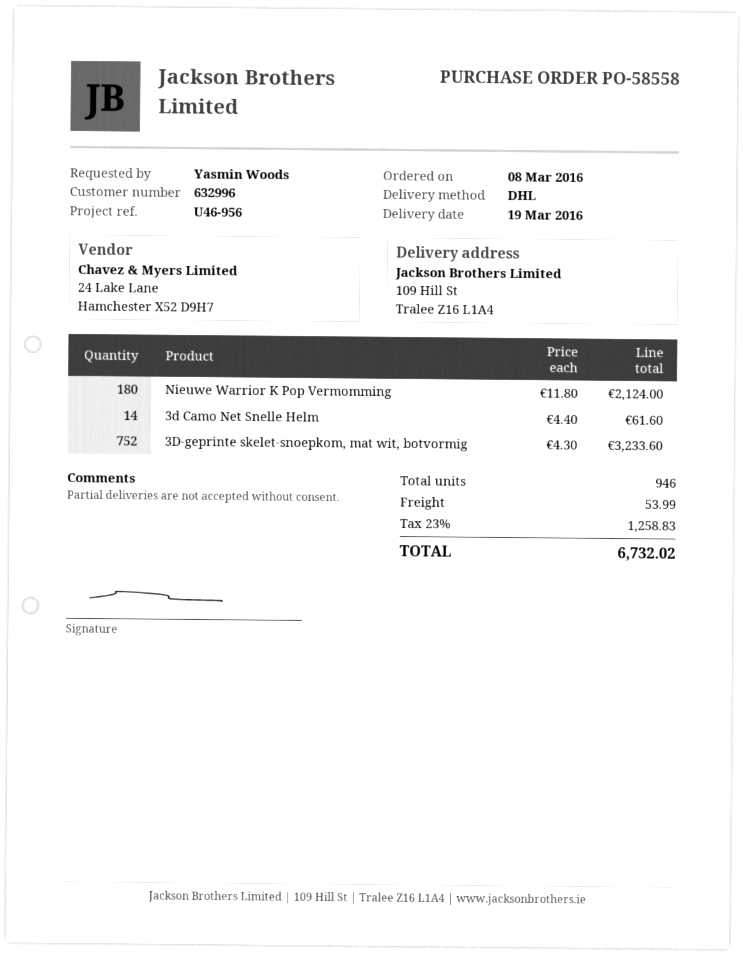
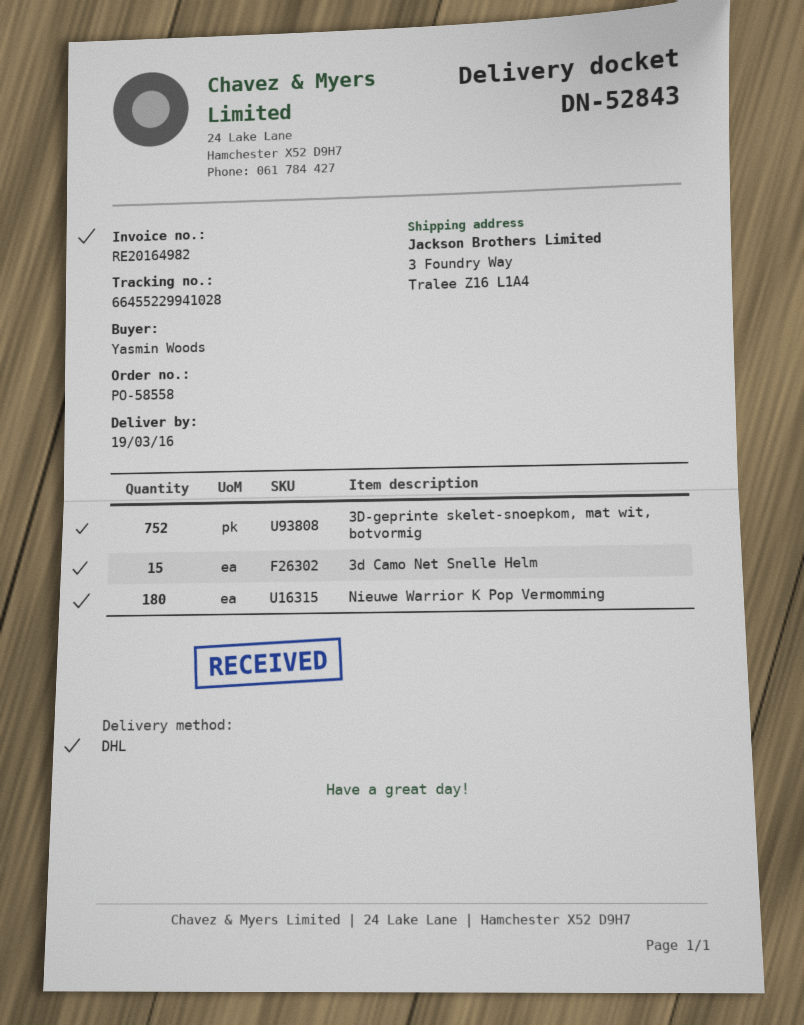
ship to: 109 Hill St, Tralee Z16 L1A4 -> 3 Foundry Way, Tralee Z16 L1A4
3d Camo Net Snelle Helm: 14 -> 15

